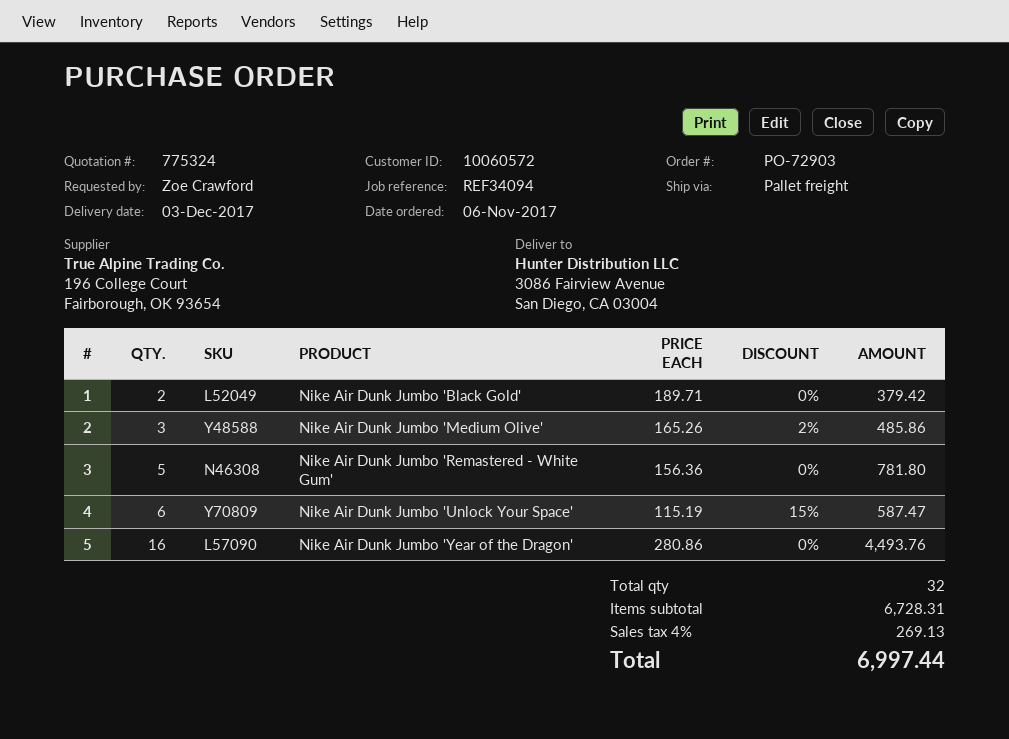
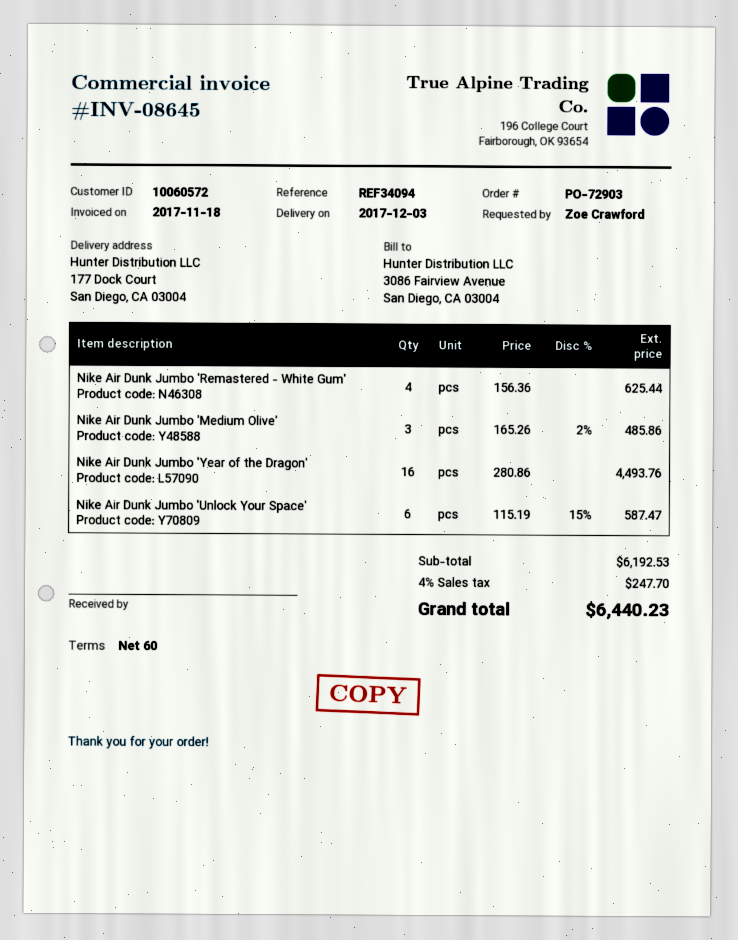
ship to: 3086 Fairview Avenue, San Diego, CA 03004 -> 177 Dock Court, San Diego, CA 03004
Nike Air Dunk Jumbo 'Black Gold': 2 x 189.71 = 379.42 -> none
Nike Air Dunk Jumbo 'Remastered - White Gum': 5 x 156.36 = 781.80 -> 4 x 156.36 = 625.44
subtotal: 6728.31 -> 6192.53
tax: 4% = 269.13 -> 4% = 247.70
total: 6997.44 -> 6440.23

